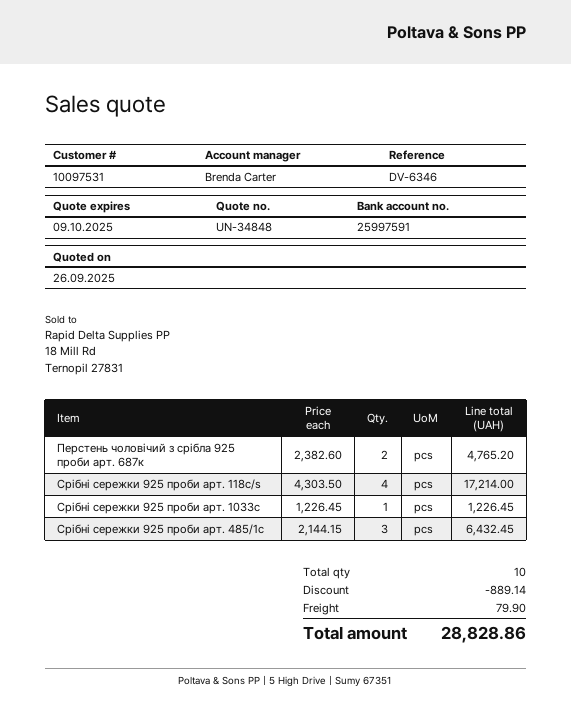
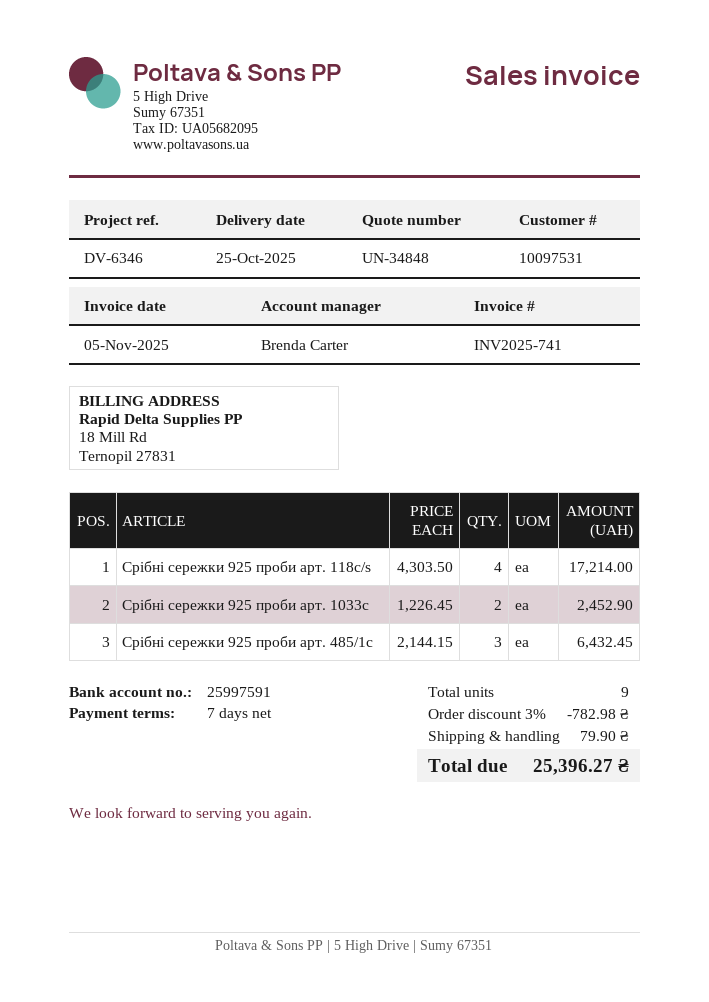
Перстень чоловічий з срібла 925 проби арт. 687к: 2 x 2382.60 = 4765.20 -> none
Срібні сережки 925 проби арт. 1033с: 1 x 1226.45 = 1226.45 -> 2 x 1226.45 = 2452.90
total quantity: 10 -> 9
discount: 889.14 -> 782.98
total: 28828.86 -> 25396.27

